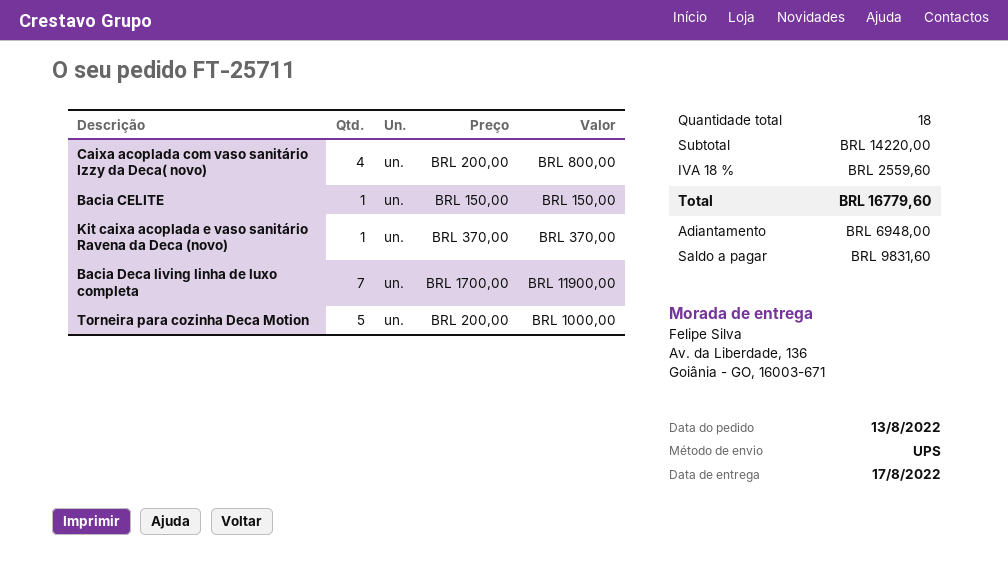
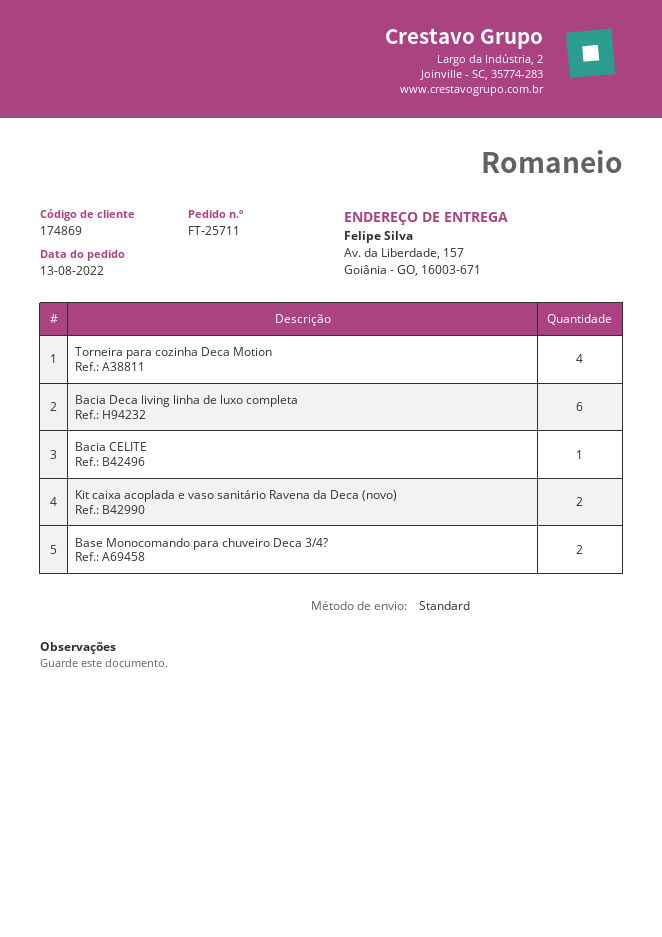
shipping method: UPS -> standard
ship to: Av. da Liberdade, 136, Goiânia - GO, 16003-671 -> Av. da Liberdade, 157, Goiânia - GO, 16003-671
Caixa acoplada com vaso sanitário Izzy da Deca( novo): 4 -> none
Kit caixa acoplada e vaso sanitário Ravena da Deca (novo): 1 -> 2
Bacia Deca living linha de luxo completa: 7 -> 6
Torneira para cozinha Deca Motion: 5 -> 4
Base Monocomando para chuveiro Deca 3/4?: none -> 2

